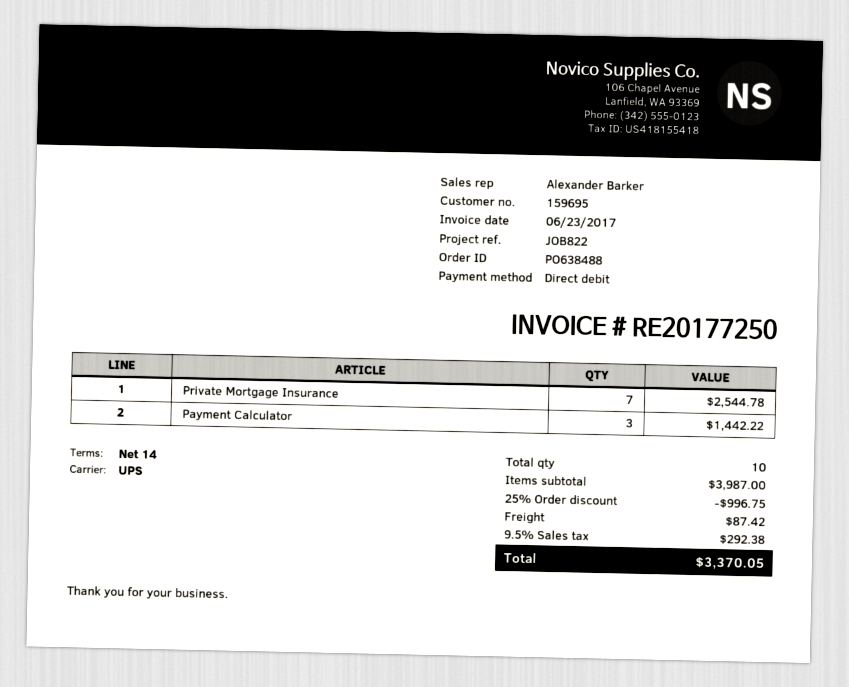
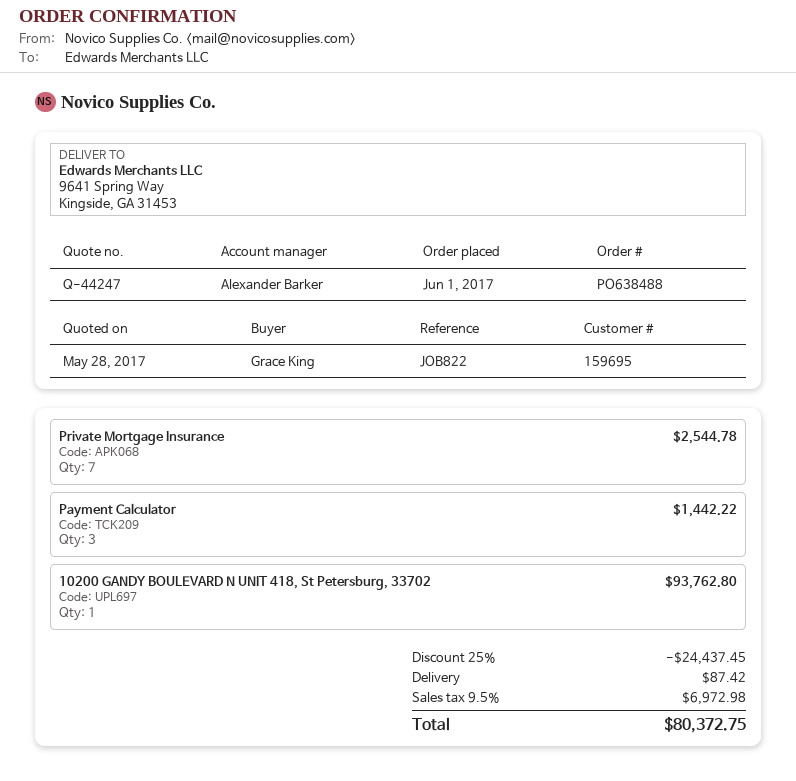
10200 GANDY BOULEVARD N UNIT 418, St Petersburg, 33702: none -> 1 for 93762.80
discount: 25% = 996.75 -> 25% = 24437.45
tax: 9.5% = 292.38 -> 9.5% = 6972.98
total: 3370.05 -> 80372.75

